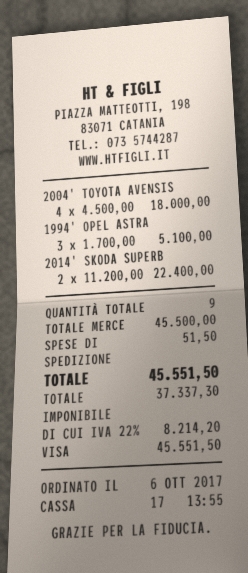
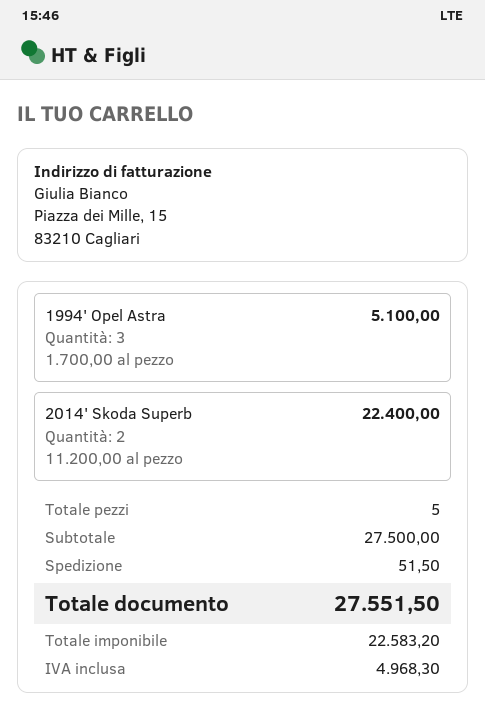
2004' TOYOTA AVENSIS: 4 x 4500.00 = 18000.00 -> none
total quantity: 9 -> 5
subtotal: 45500.00 -> 27500.00
net: 37337.30 -> 22583.20
tax: 8214.20 -> 4968.30
total: 45551.50 -> 27551.50

